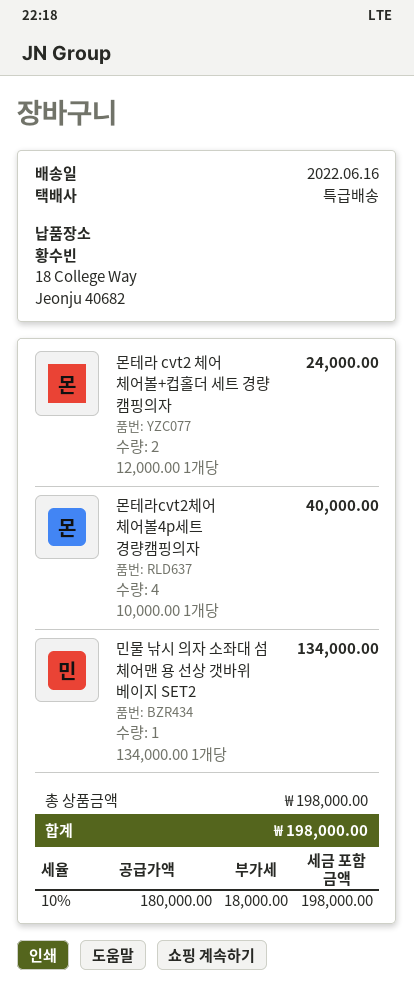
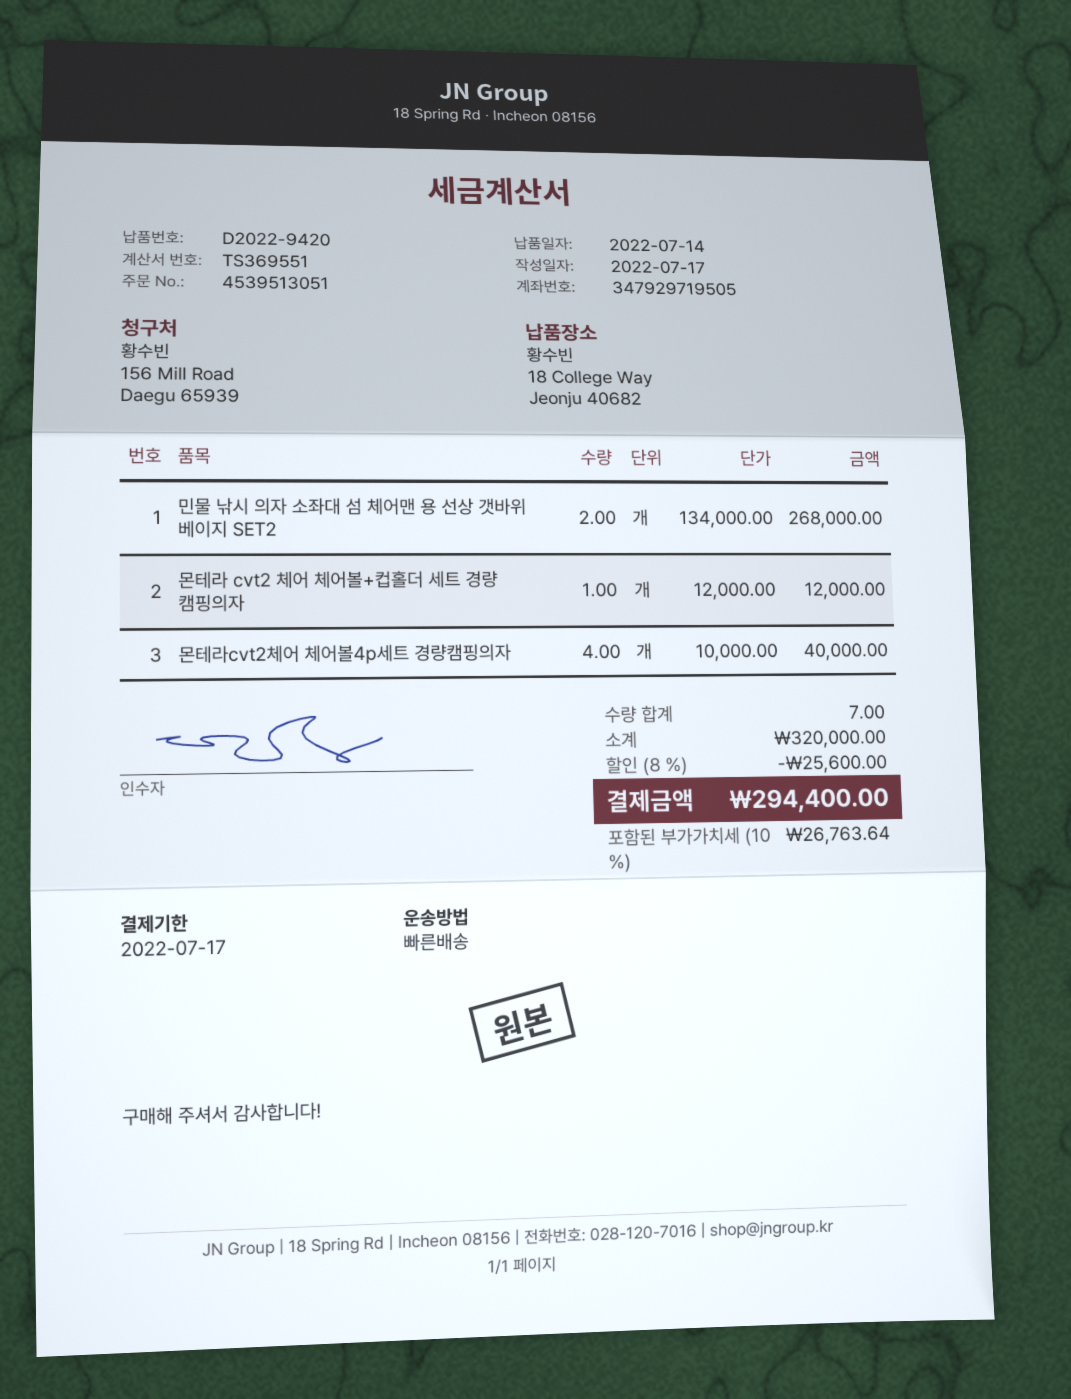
delivery date: 2022-06-16 -> 2022-07-14
몬테라 cvt2 체어 체어볼+컵홀더 세트 경량 캠핑의자: 2 x 12000.00 = 24000.00 -> 1 x 12000.00 = 12000.00
민물 낚시 의자 소좌대 섬 체어맨 용 선상 갯바위 베이지 SET2: 1 x 134000.00 = 134000.00 -> 2 x 134000.00 = 268000.00
subtotal: 198000.00 -> 320000.00
discount: none -> 8% = 25600.00
tax: 10% = 18000.00 -> 10% = 26763.64
total: 198000.00 -> 294400.00

